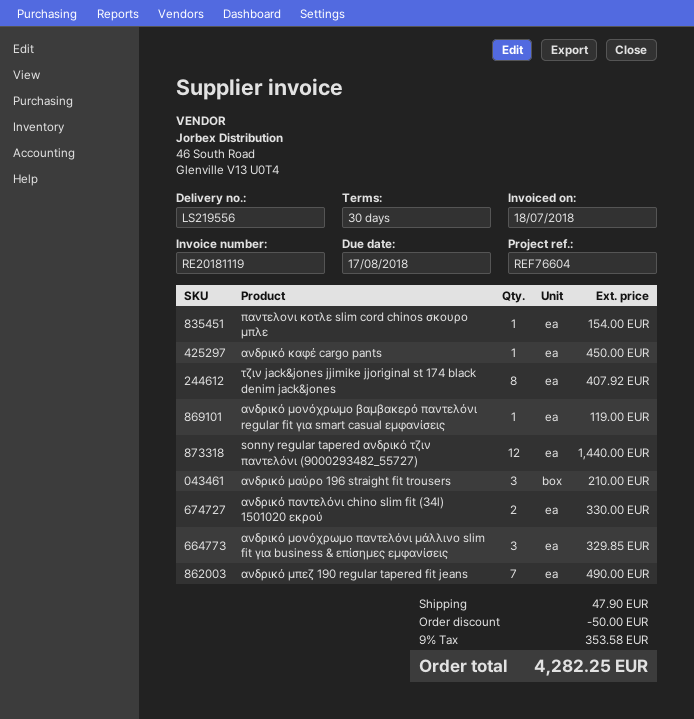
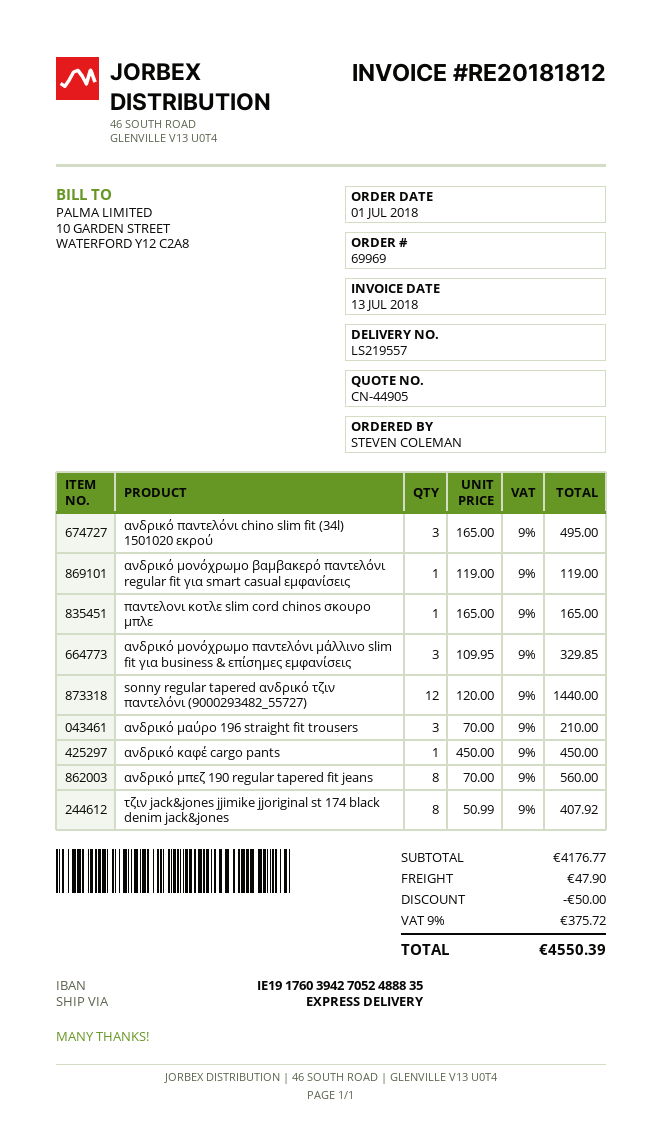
delivery note number: LS219556 -> LS219557
invoice number: RE20181119 -> RE20181812
invoice date: 2018-07-18 -> 2018-07-13
παντελονι κοτλε slim cord chinos σκουρο μπλε: 1 for 154.00 -> 1 for 165.00
ανδρικό παντελόνι chino slim fit (34l) 1501020 εκρού: 2 for 330.00 -> 3 for 495.00
ανδρικό μπεζ 190 regular tapered fit jeans: 7 for 490.00 -> 8 for 560.00
tax: 9% = 353.58 -> 9% = 375.72
total: 4282.25 -> 4550.39

